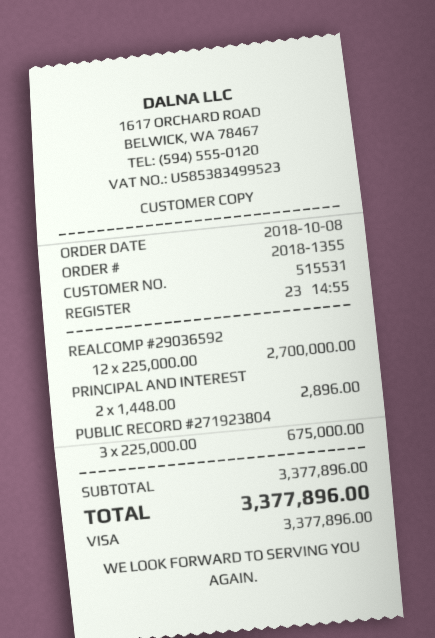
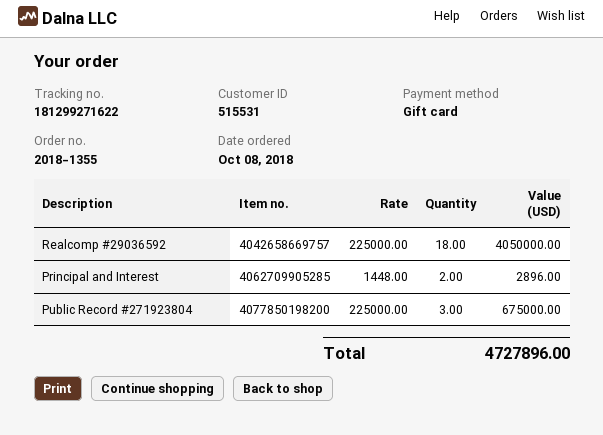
payment method: Visa -> gift card
REALCOMP #29036592: 12 x 225000.00 = 2700000.00 -> 18 x 225000.00 = 4050000.00
total: 3377896.00 -> 4727896.00

